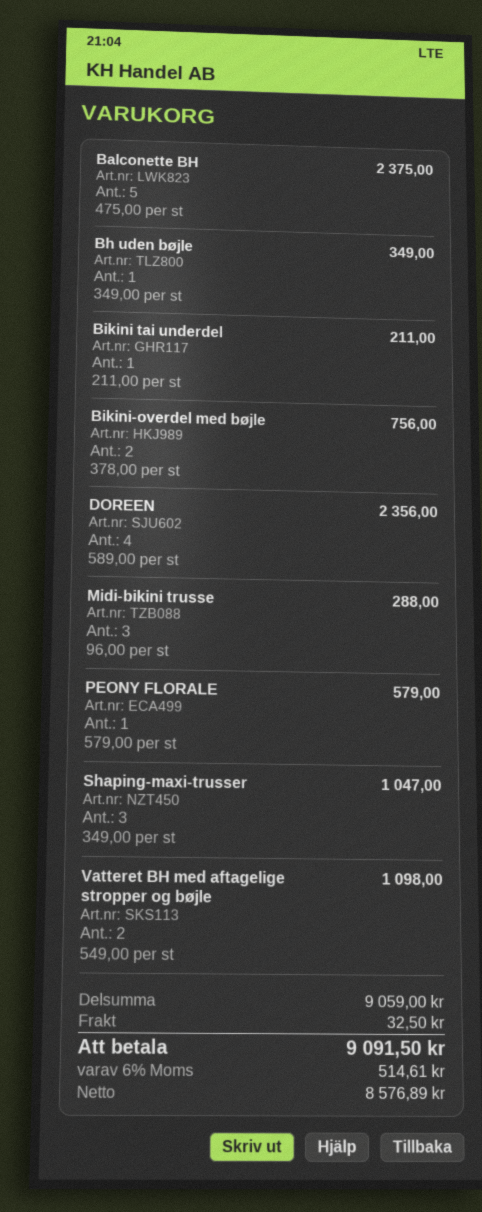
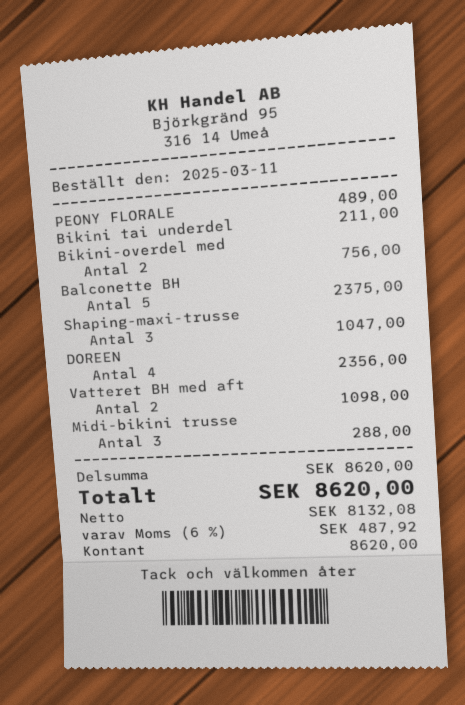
Bh uden bøjle: 1 for 349.00 -> none
PEONY FLORALE: 1 for 579.00 -> 1 for 489.00
subtotal: 9059.00 -> 8620.00
shipping: 32.50 -> none
net: 8576.89 -> 8132.08
tax: 6% = 514.61 -> 6% = 487.92
total: 9091.50 -> 8620.00

